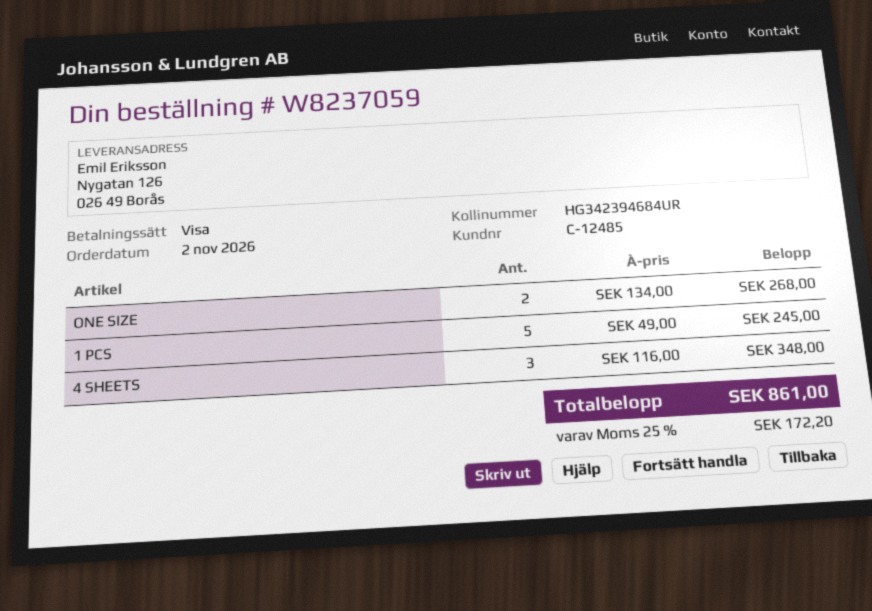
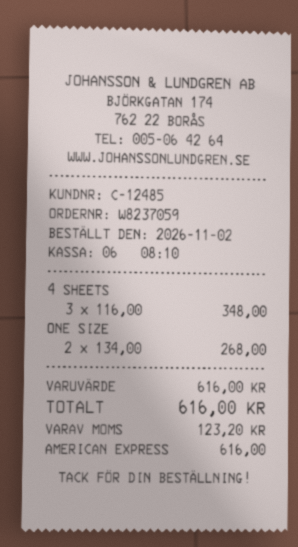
payment method: Visa -> American Express
1 PCS: 5 x 49.00 = 245.00 -> none
tax: 172.20 -> 123.20
total: 861.00 -> 616.00

